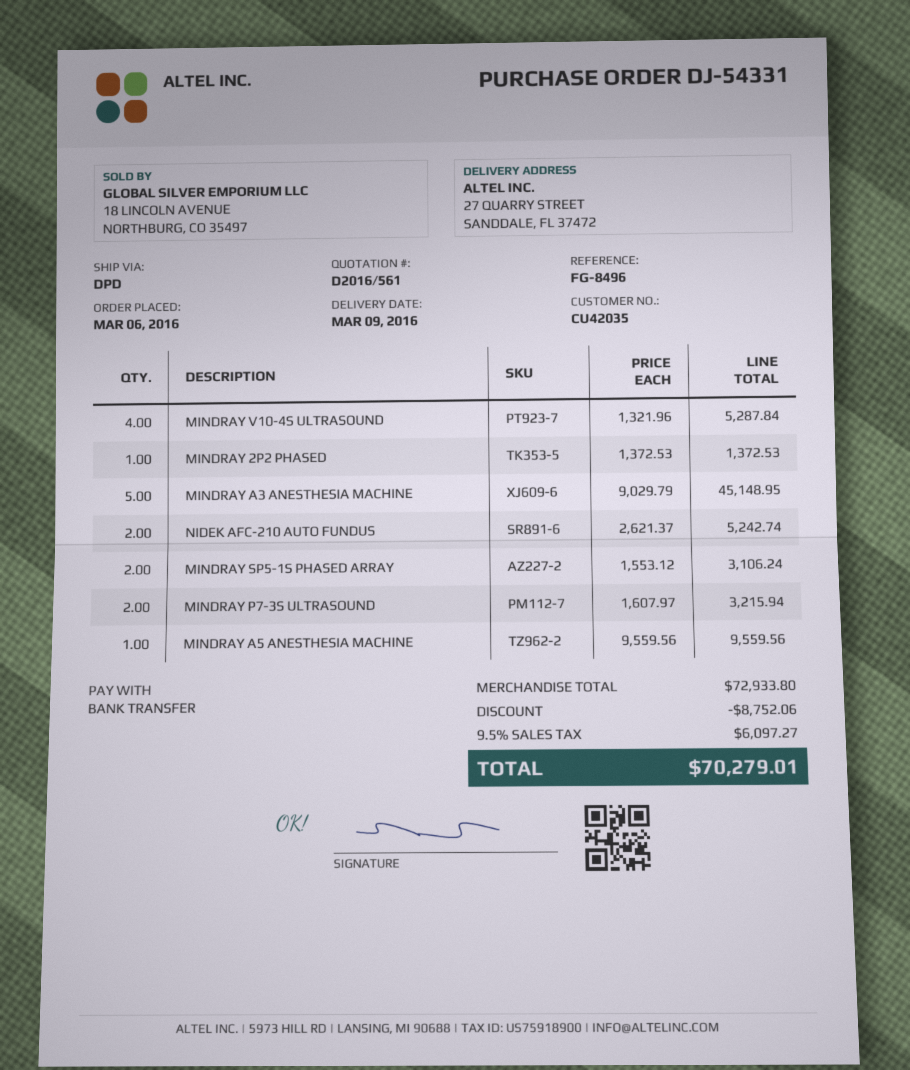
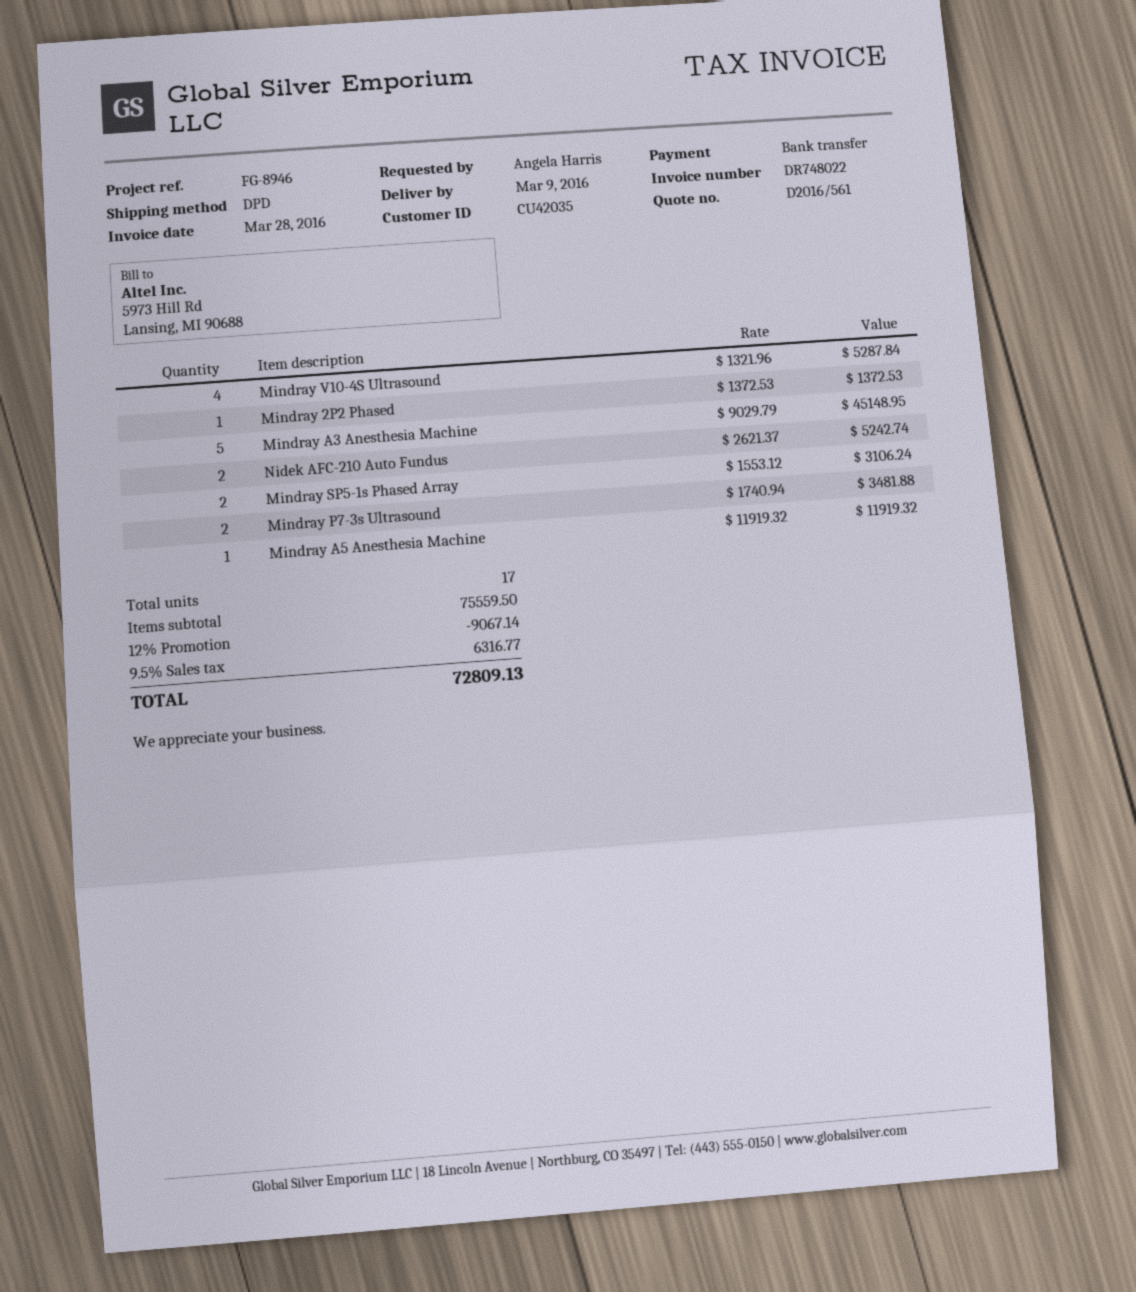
reference: FG-8496 -> FG-8946
MINDRAY P7-3S ULTRASOUND: 2 x 1607.97 = 3215.94 -> 2 x 1740.94 = 3481.88
MINDRAY A5 ANESTHESIA MACHINE: 1 x 9559.56 = 9559.56 -> 1 x 11919.32 = 11919.32
subtotal: 72933.80 -> 75559.50
discount: 8752.06 -> 9067.14
tax: 9.5% = 6097.27 -> 9.5% = 6316.77
total: 70279.01 -> 72809.13

